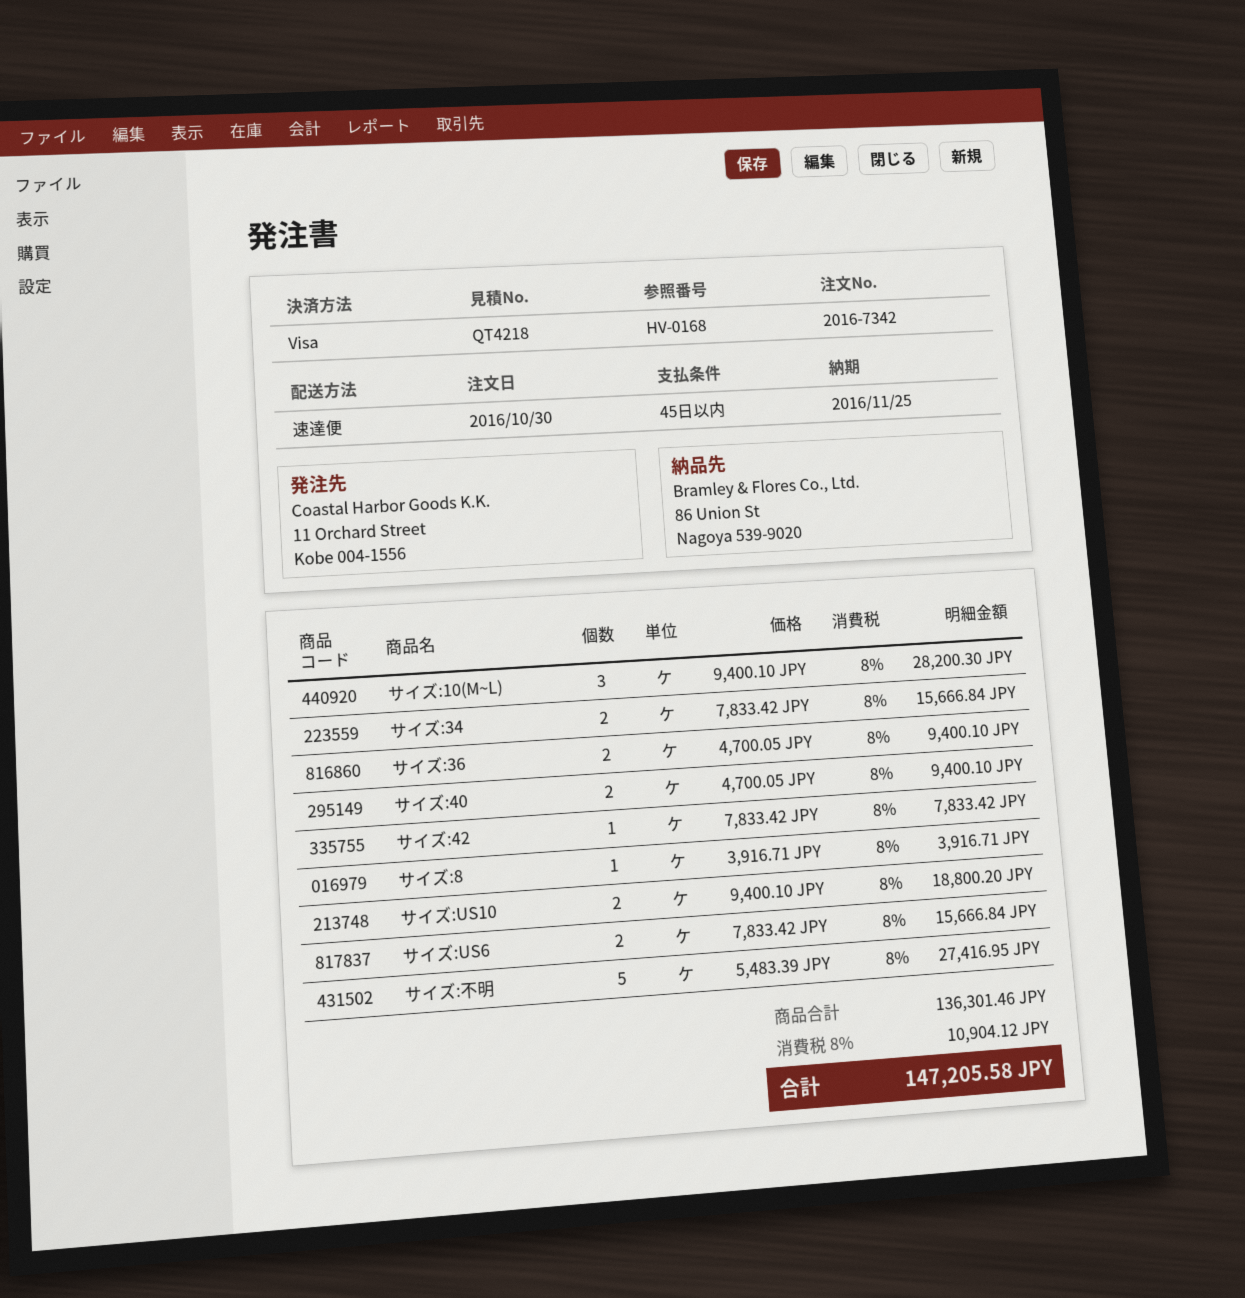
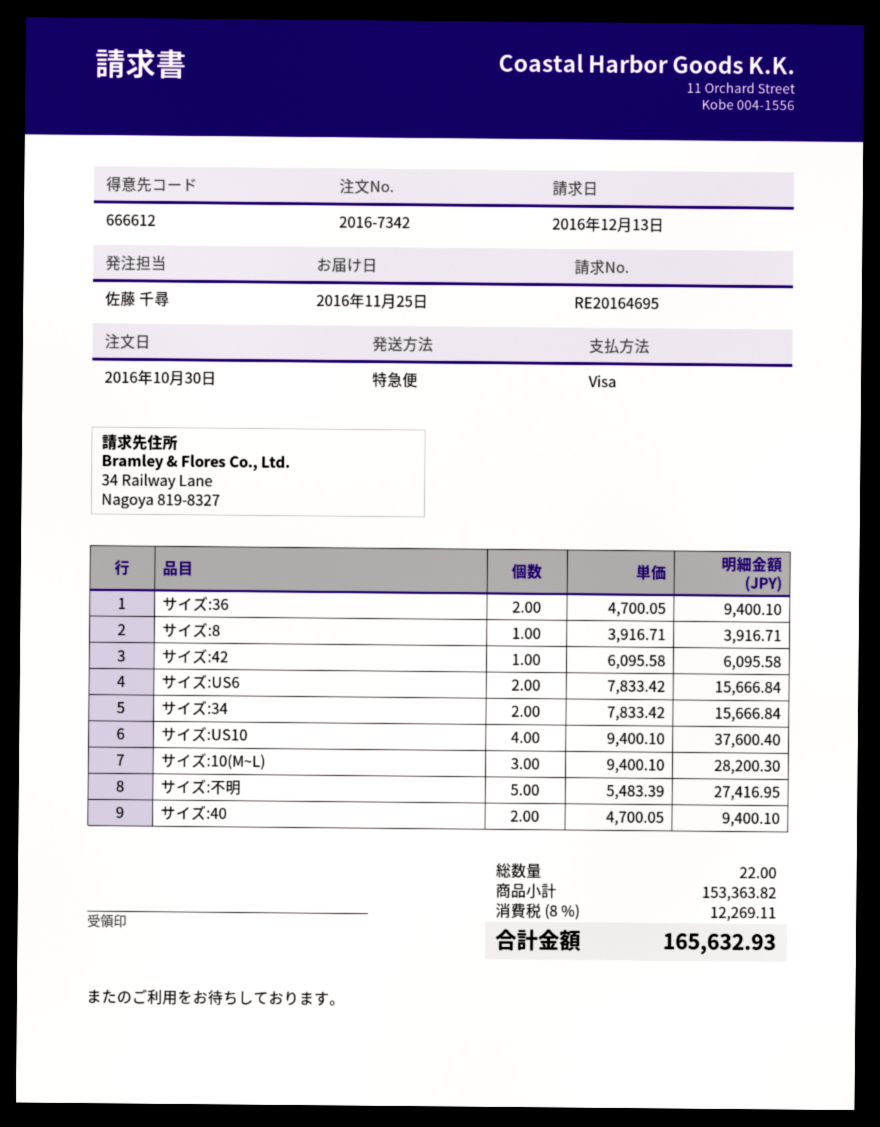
サイズ:42: 1 x 7833.42 = 7833.42 -> 1 x 6095.58 = 6095.58
サイズ:US10: 2 x 9400.10 = 18800.20 -> 4 x 9400.10 = 37600.40
subtotal: 136301.46 -> 153363.82
tax: 8% = 10904.12 -> 8% = 12269.11
total: 147205.58 -> 165632.93

